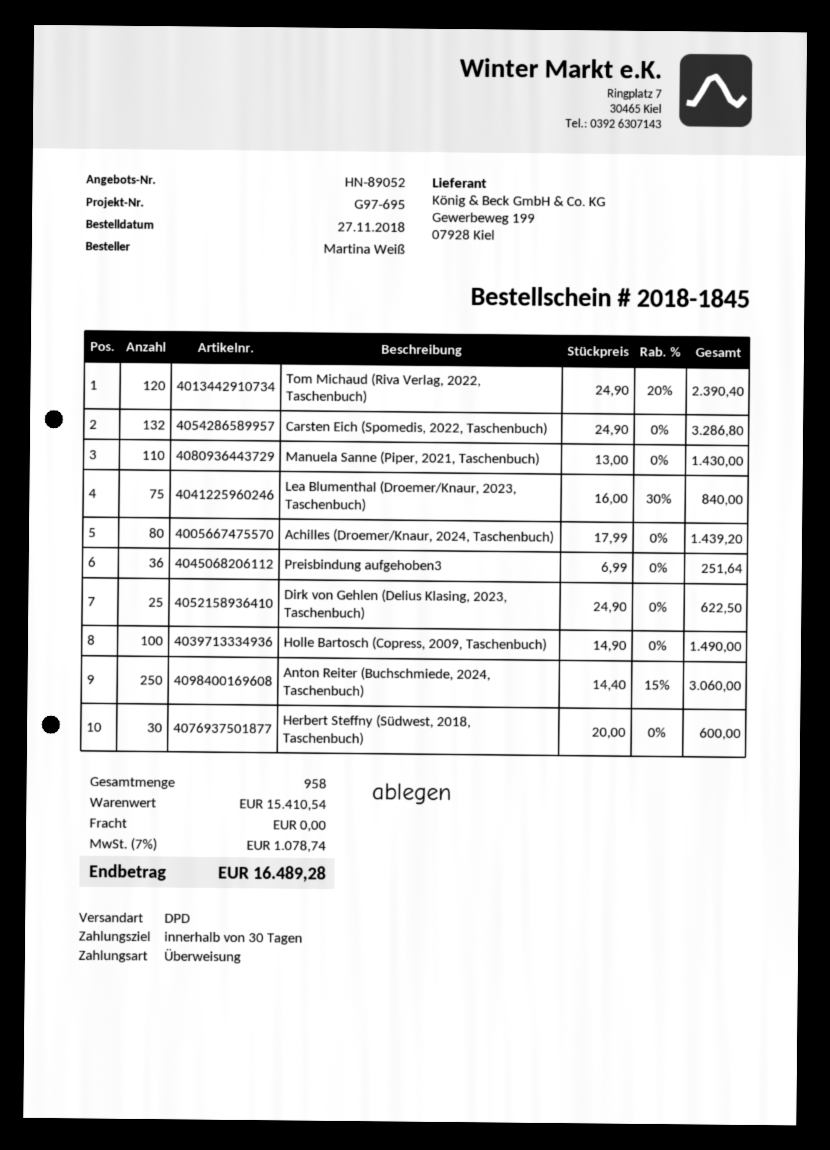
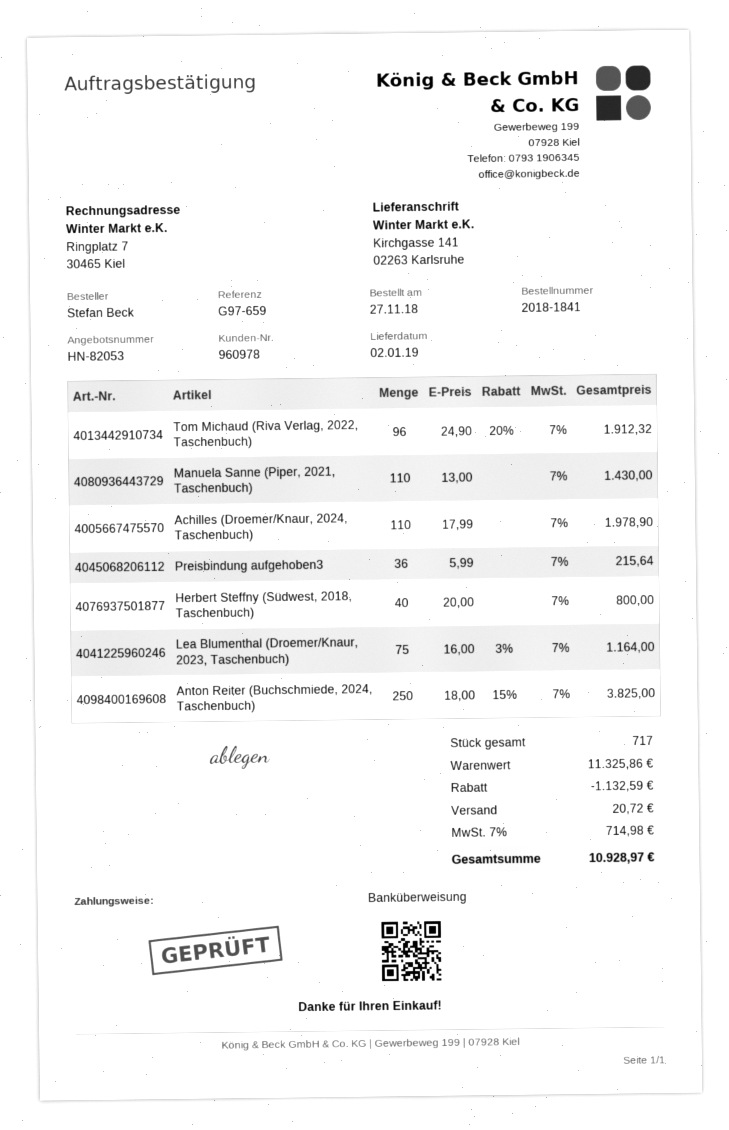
quote number: HN-89052 -> HN-82053
order number: 2018-1845 -> 2018-1841
reference: G97-695 -> G97-659
ordered by: Martina Weiß -> Stefan Beck
Tom Michaud (Riva Verlag, 2022, Taschenbuch): 120 x 24.90 - 20% = 2390.40 -> 96 x 24.90 - 20% = 1912.32
Carsten Eich (Spomedis, 2022, Taschenbuch): 132 x 24.90 = 3286.80 -> none
Lea Blumenthal (Droemer/Knaur, 2023, Taschenbuch): 75 x 16.00 - 30% = 840.00 -> 75 x 16.00 - 3% = 1164.00
Achilles (Droemer/Knaur, 2024, Taschenbuch): 80 x 17.99 = 1439.20 -> 110 x 17.99 = 1978.90
Preisbindung aufgehoben3: 36 x 6.99 = 251.64 -> 36 x 5.99 = 215.64
Dirk von Gehlen (Delius Klasing, 2023, Taschenbuch): 25 x 24.90 = 622.50 -> none
Holle Bartosch (Copress, 2009, Taschenbuch): 100 x 14.90 = 1490.00 -> none
Anton Reiter (Buchschmiede, 2024, Taschenbuch): 250 x 14.40 - 15% = 3060.00 -> 250 x 18.00 - 15% = 3825.00
Herbert Steffny (Südwest, 2018, Taschenbuch): 30 x 20.00 = 600.00 -> 40 x 20.00 = 800.00
total quantity: 958 -> 717
subtotal: 15410.54 -> 11325.86
discount: none -> 1132.59
shipping: 0.00 -> 20.72
tax: 7% = 1078.74 -> 7% = 714.98
total: 16489.28 -> 10928.97

